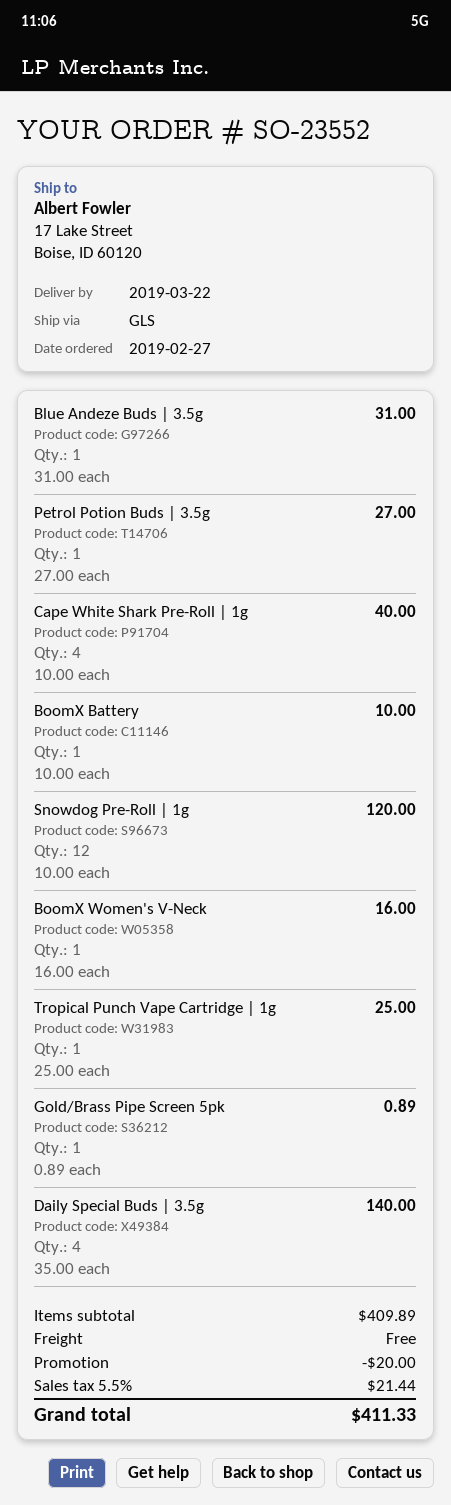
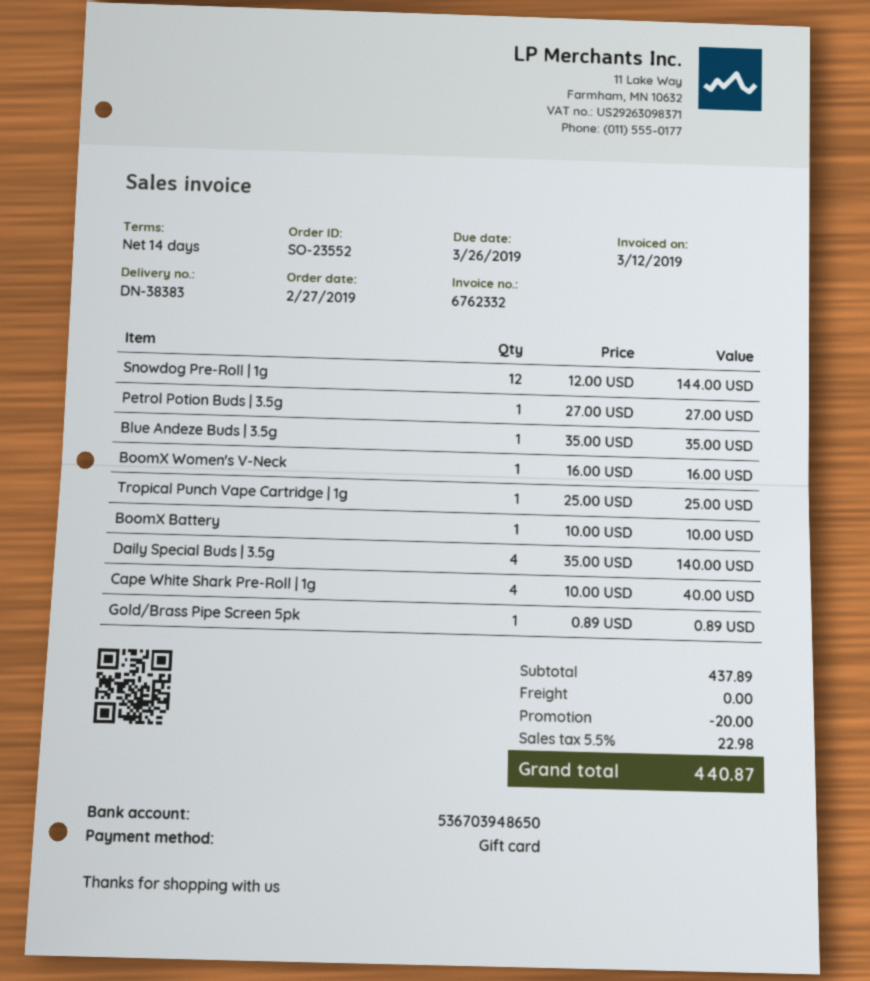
Blue Andeze Buds | 3.5g: 1 x 31.00 = 31.00 -> 1 x 35.00 = 35.00
Snowdog Pre-Roll | 1g: 12 x 10.00 = 120.00 -> 12 x 12.00 = 144.00
subtotal: 409.89 -> 437.89
tax: 5.5% = 21.44 -> 5.5% = 22.98
total: 411.33 -> 440.87

